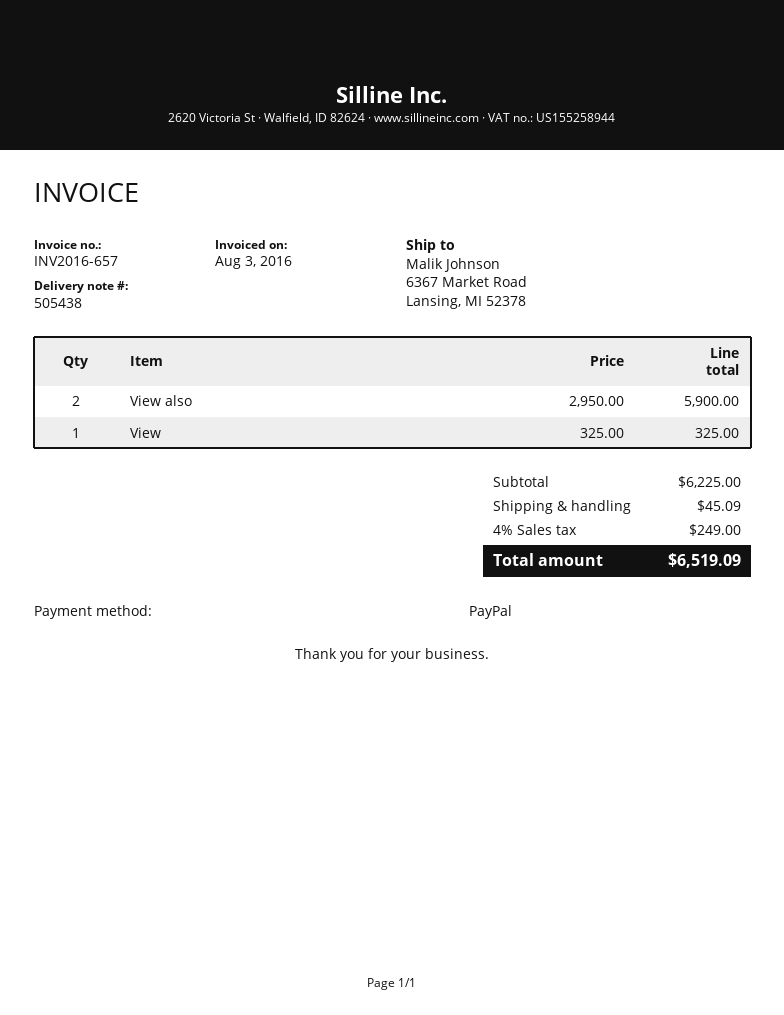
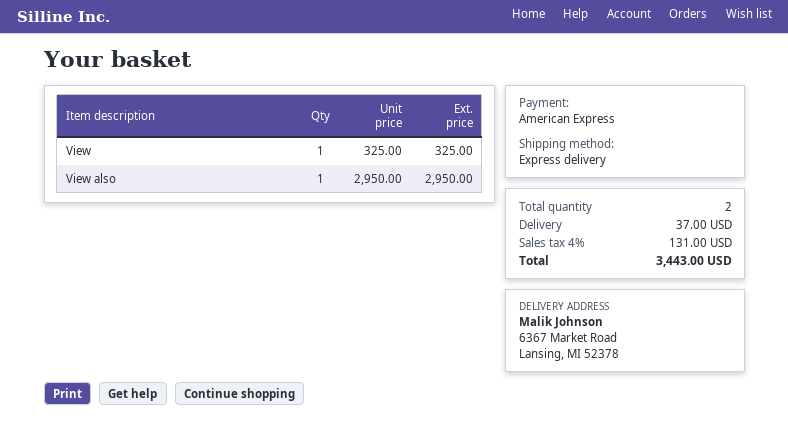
payment method: PayPal -> American Express
View also: 2 x 2950.00 = 5900.00 -> 1 x 2950.00 = 2950.00
shipping: 45.09 -> 37.00
tax: 4% = 249.00 -> 4% = 131.00
total: 6519.09 -> 3443.00

